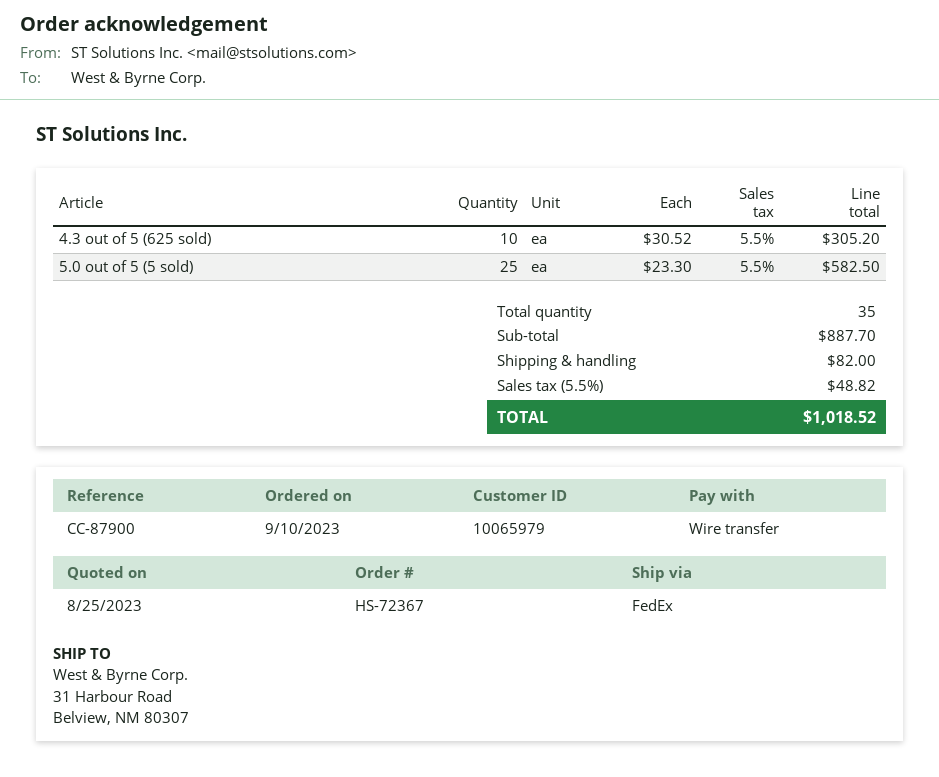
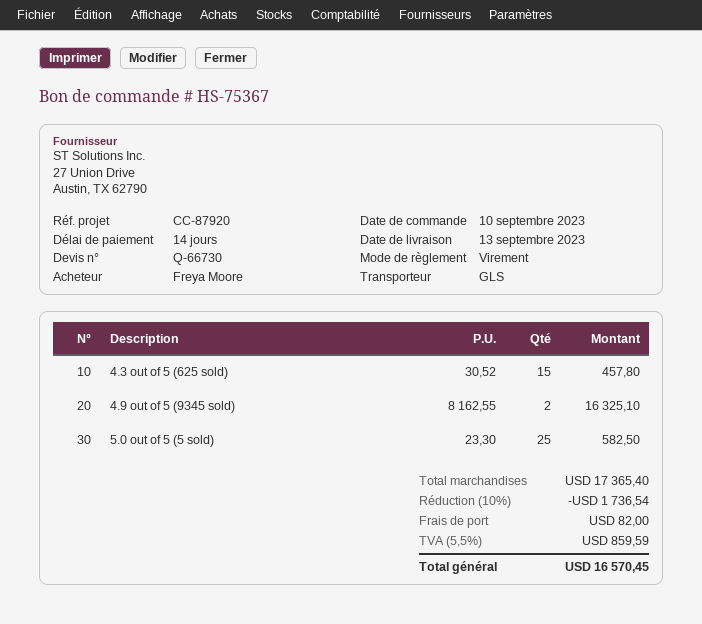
order number: HS-72367 -> HS-75367
reference: CC-87900 -> CC-87920
shipping method: FedEx -> GLS
4.3 out of 5 (625 sold): 10 x 30.52 = 305.20 -> 15 x 30.52 = 457.80
4.9 out of 5 (9345 sold): none -> 2 x 8162.55 = 16325.10
subtotal: 887.70 -> 17365.40
discount: none -> 10% = 1736.54
tax: 5.5% = 48.82 -> 5.5% = 859.59
total: 1018.52 -> 16570.45

